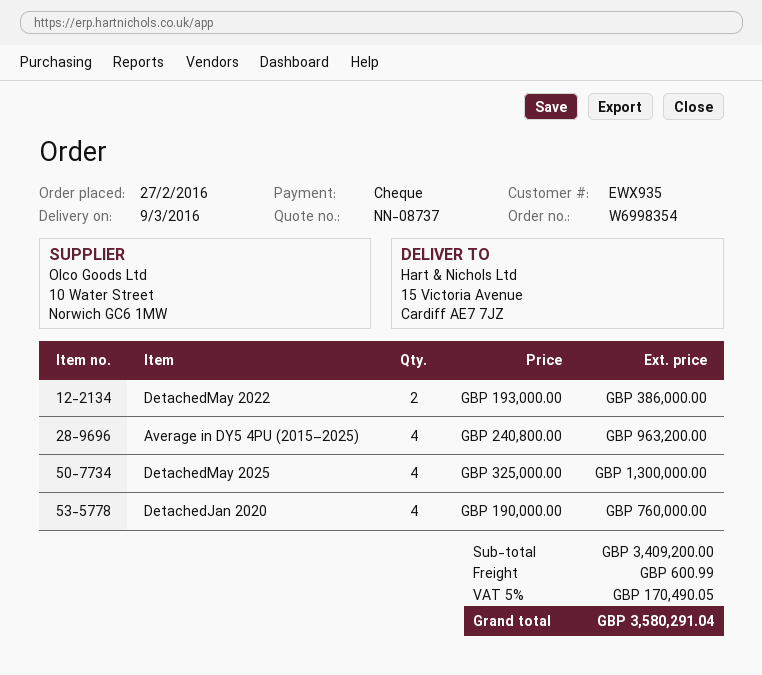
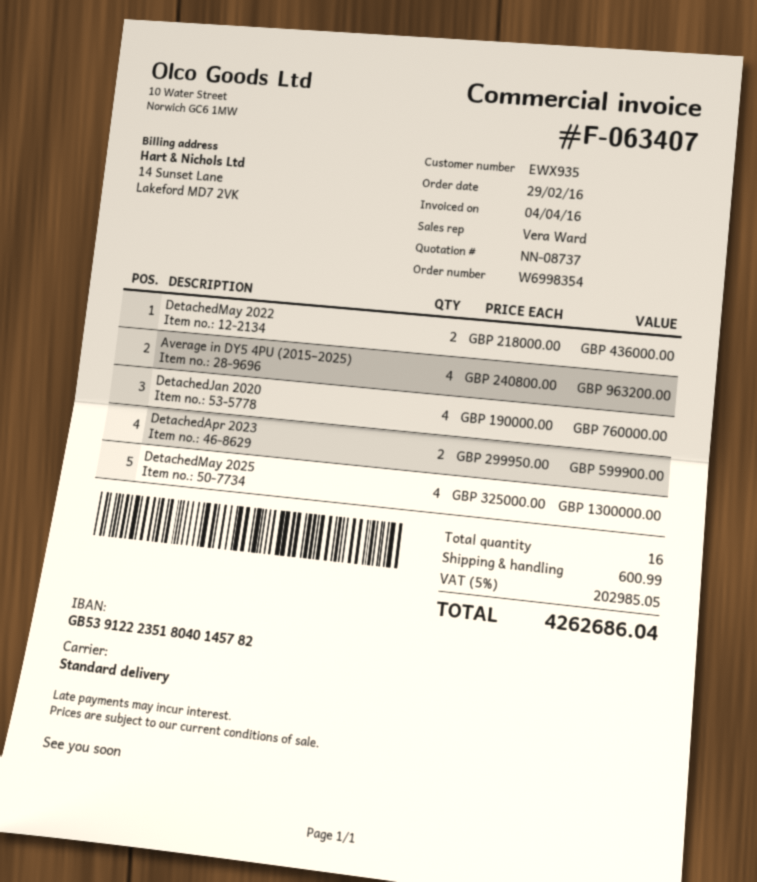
order date: 2016-02-27 -> 2016-02-29
DetachedMay 2022: 2 x 193000.00 = 386000.00 -> 2 x 218000.00 = 436000.00
DetachedApr 2023: none -> 2 x 299950.00 = 599900.00
tax: 5% = 170490.05 -> 5% = 202985.05
total: 3580291.04 -> 4262686.04

